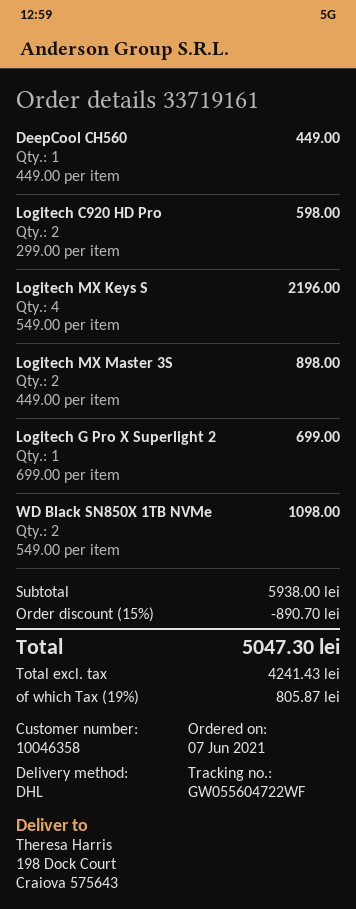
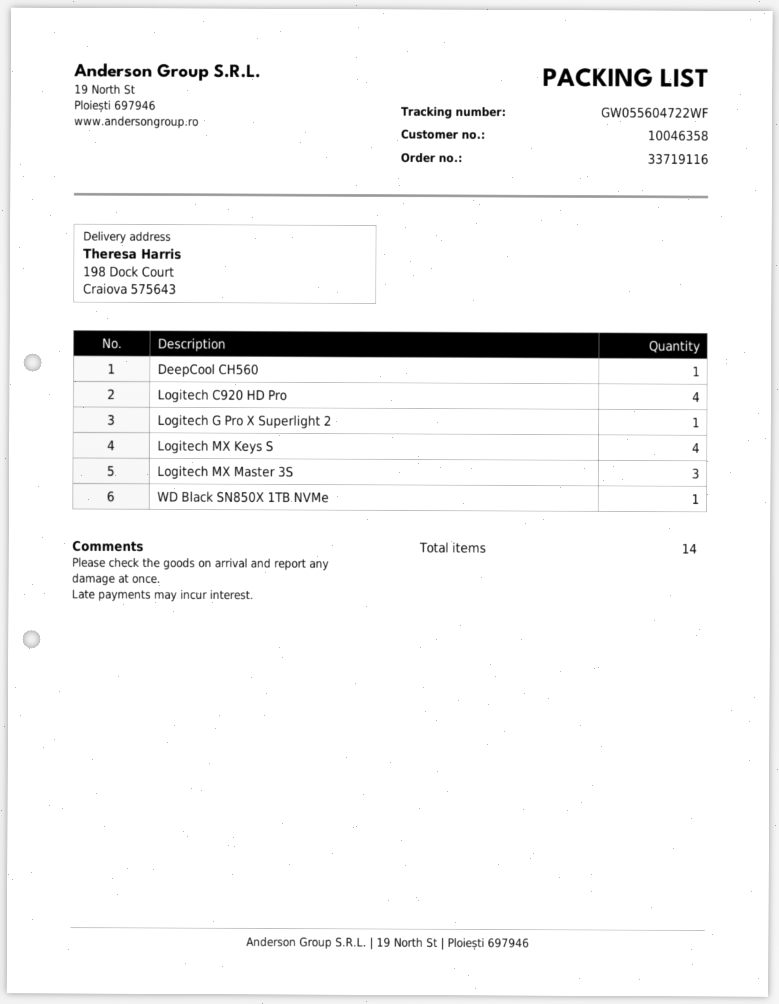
order number: 33719161 -> 33719116
Logitech C920 HD Pro: 2 -> 4
Logitech MX Master 3S: 2 -> 3
WD Black SN850X 1TB NVMe: 2 -> 1

